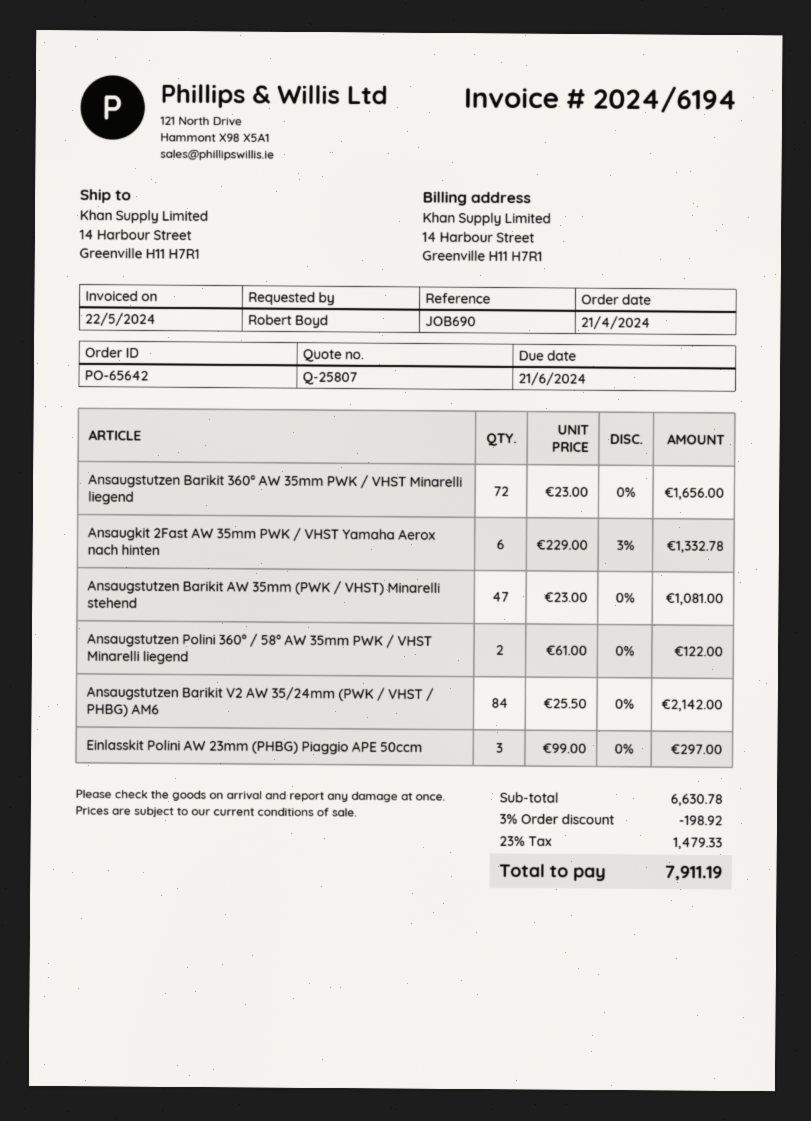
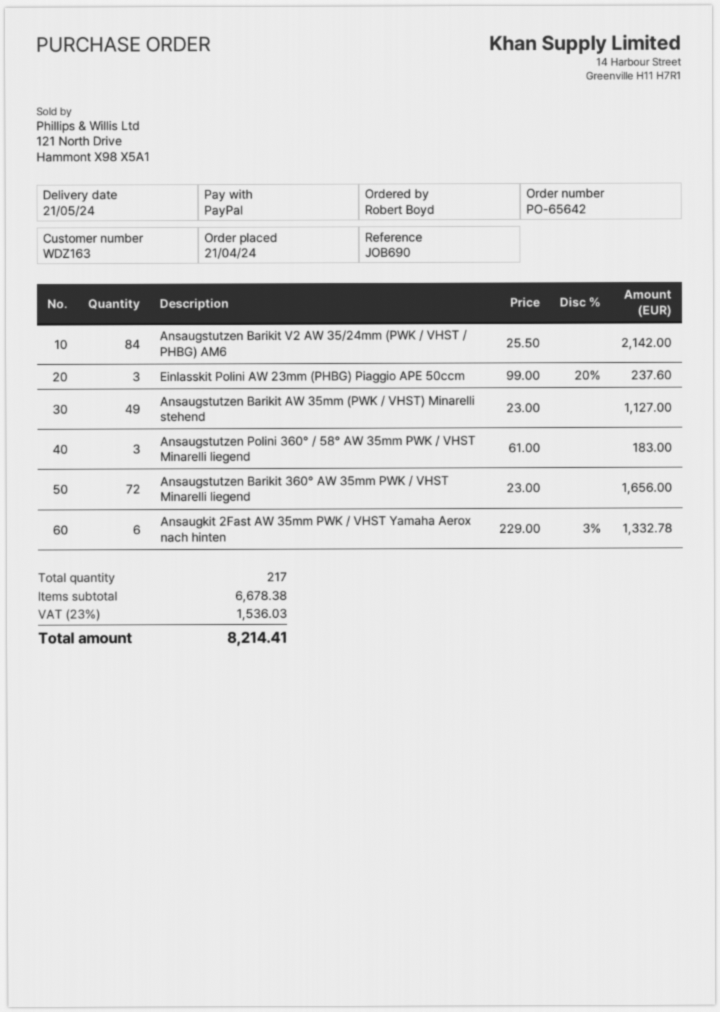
Ansaugstutzen Barikit AW 35mm (PWK / VHST) Minarelli stehend: 47 x 23.00 = 1081.00 -> 49 x 23.00 = 1127.00
Ansaugstutzen Polini 360° / 58° AW 35mm PWK / VHST Minarelli liegend: 2 x 61.00 = 122.00 -> 3 x 61.00 = 183.00
Einlasskit Polini AW 23mm (PHBG) Piaggio APE 50ccm: 3 x 99.00 = 297.00 -> 3 x 99.00 - 20% = 237.60
subtotal: 6630.78 -> 6678.38
discount: 3% = 198.92 -> none
tax: 23% = 1479.33 -> 23% = 1536.03
total: 7911.19 -> 8214.41

